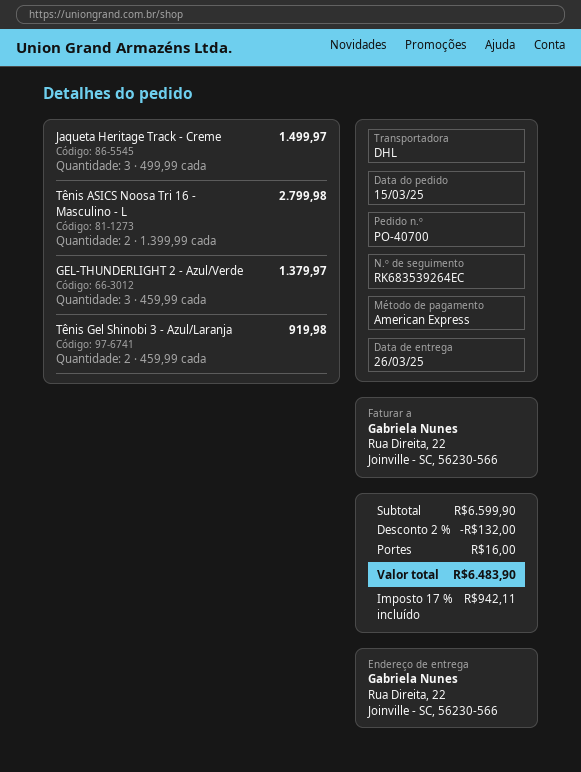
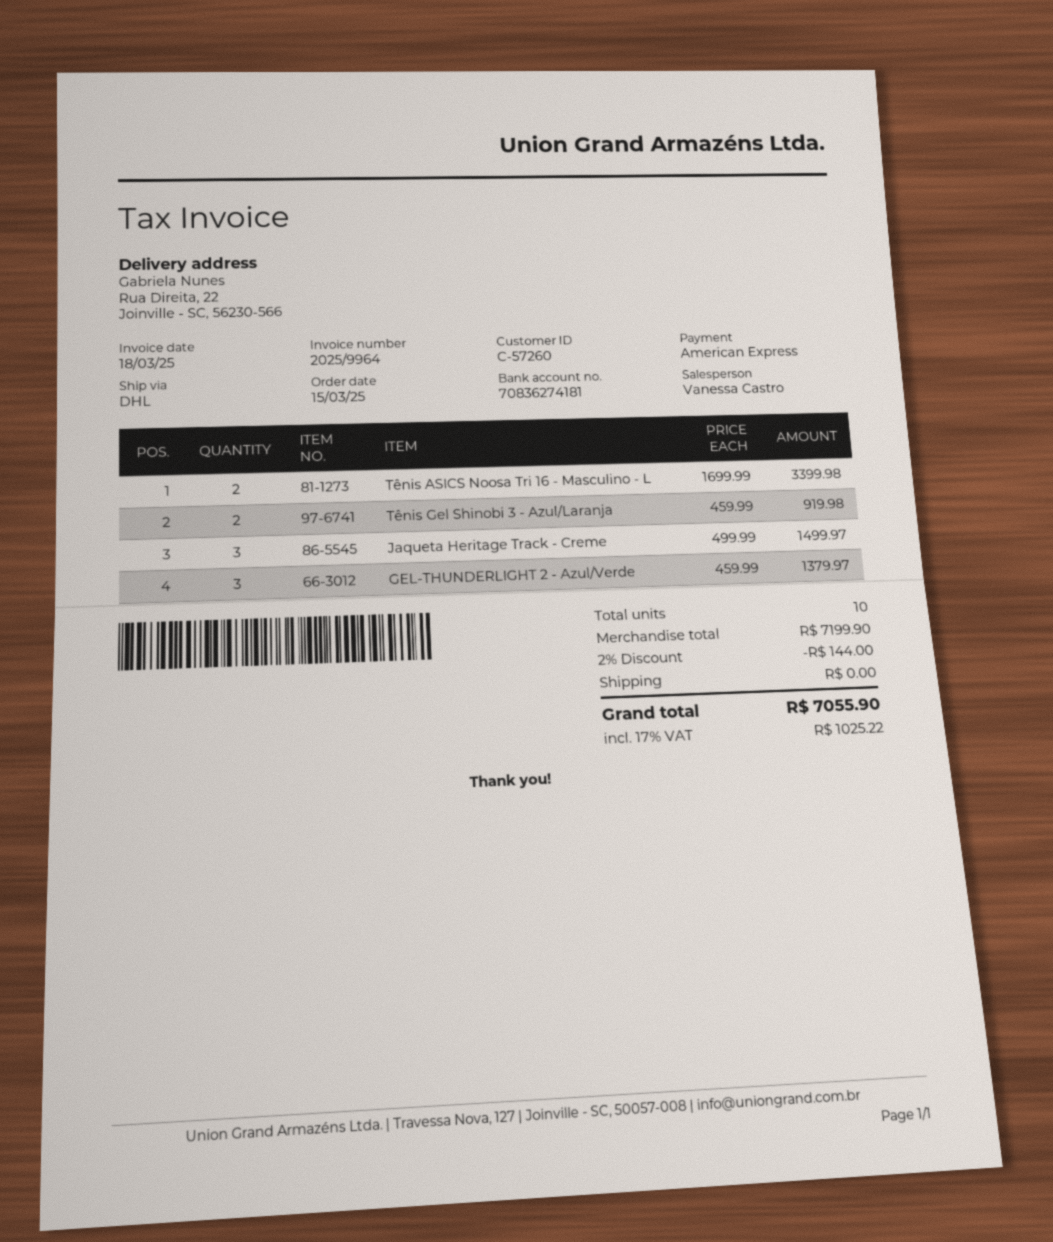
Tênis ASICS Noosa Tri 16 - Masculino - L: 2 x 1399.99 = 2799.98 -> 2 x 1699.99 = 3399.98
subtotal: 6599.90 -> 7199.90
discount: 2% = 132.00 -> 2% = 144.00
shipping: 16.00 -> 0.00
tax: 17% = 942.11 -> 17% = 1025.22
total: 6483.90 -> 7055.90

